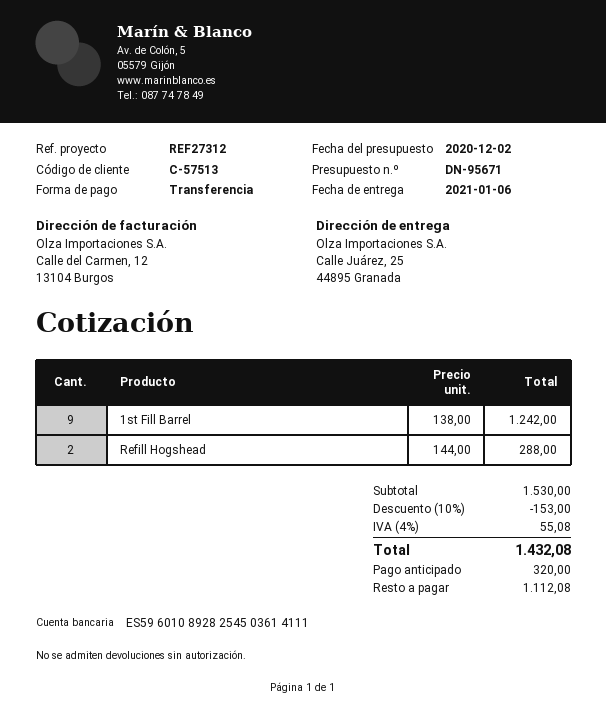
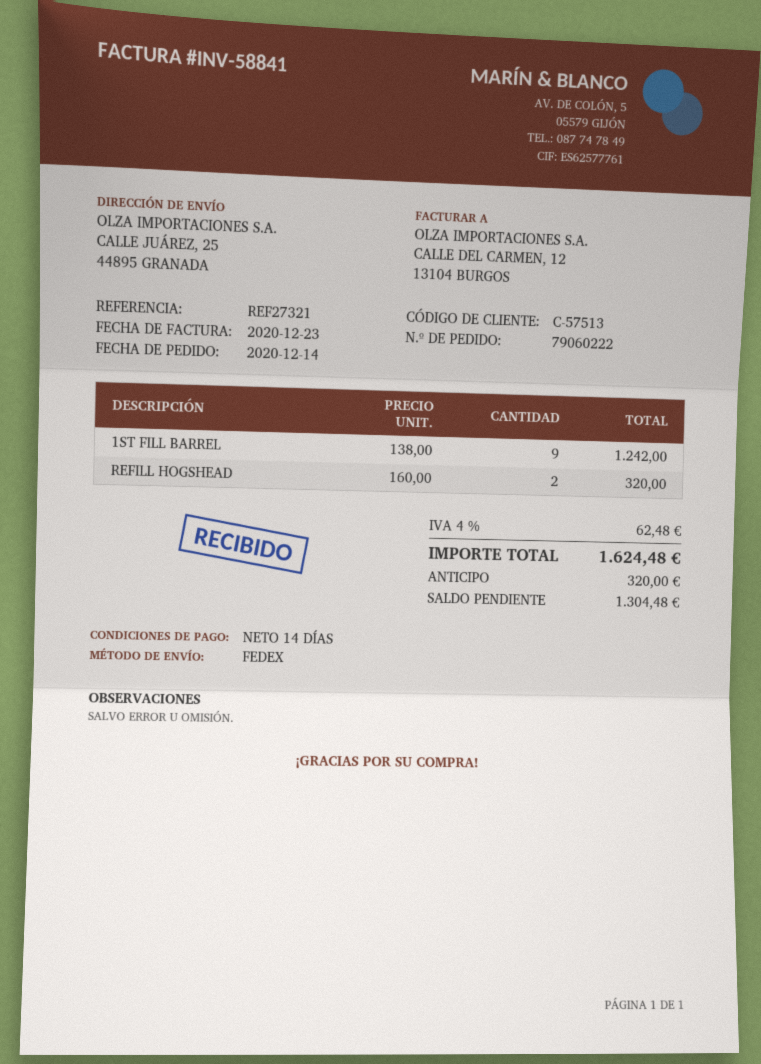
reference: REF27312 -> REF27321
Refill Hogshead: 2 x 144.00 = 288.00 -> 2 x 160.00 = 320.00
discount: 10% = 153.00 -> none
tax: 4% = 55.08 -> 4% = 62.48
total: 1432.08 -> 1624.48
balance: 1112.08 -> 1304.48

